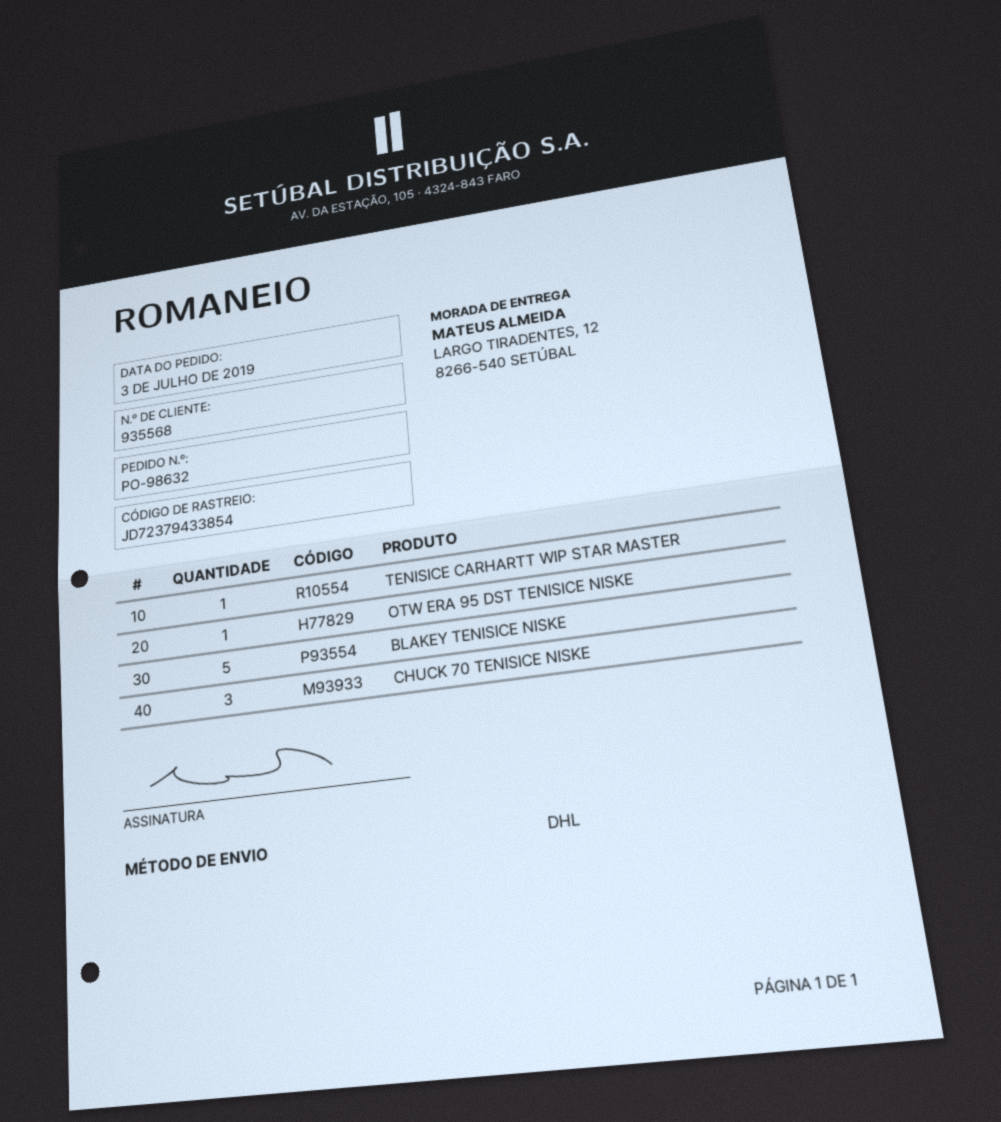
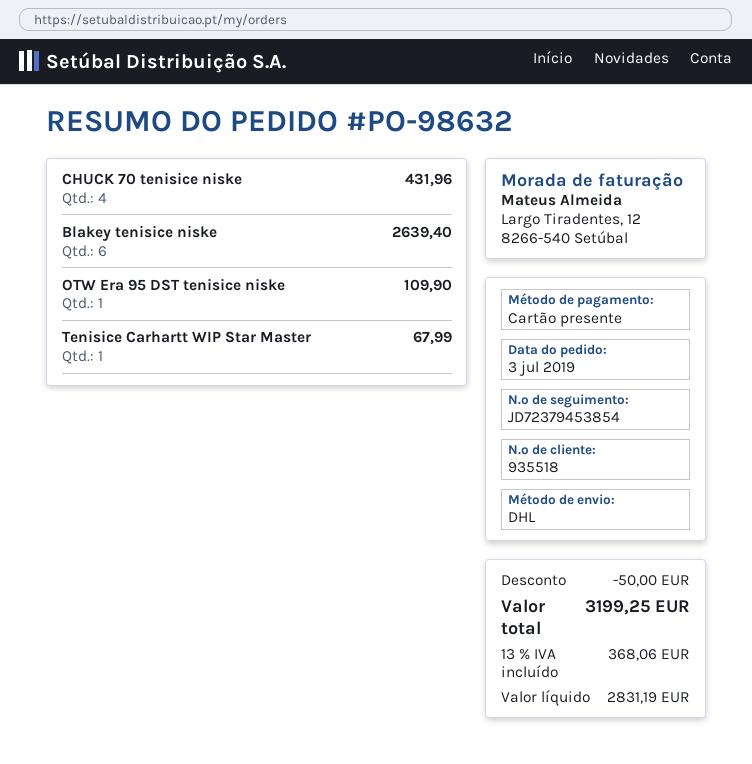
customer number: 935568 -> 935518
tracking number: JD72379433854 -> JD72379453854
BLAKEY TENISICE NISKE: 5 -> 6
CHUCK 70 TENISICE NISKE: 3 -> 4

